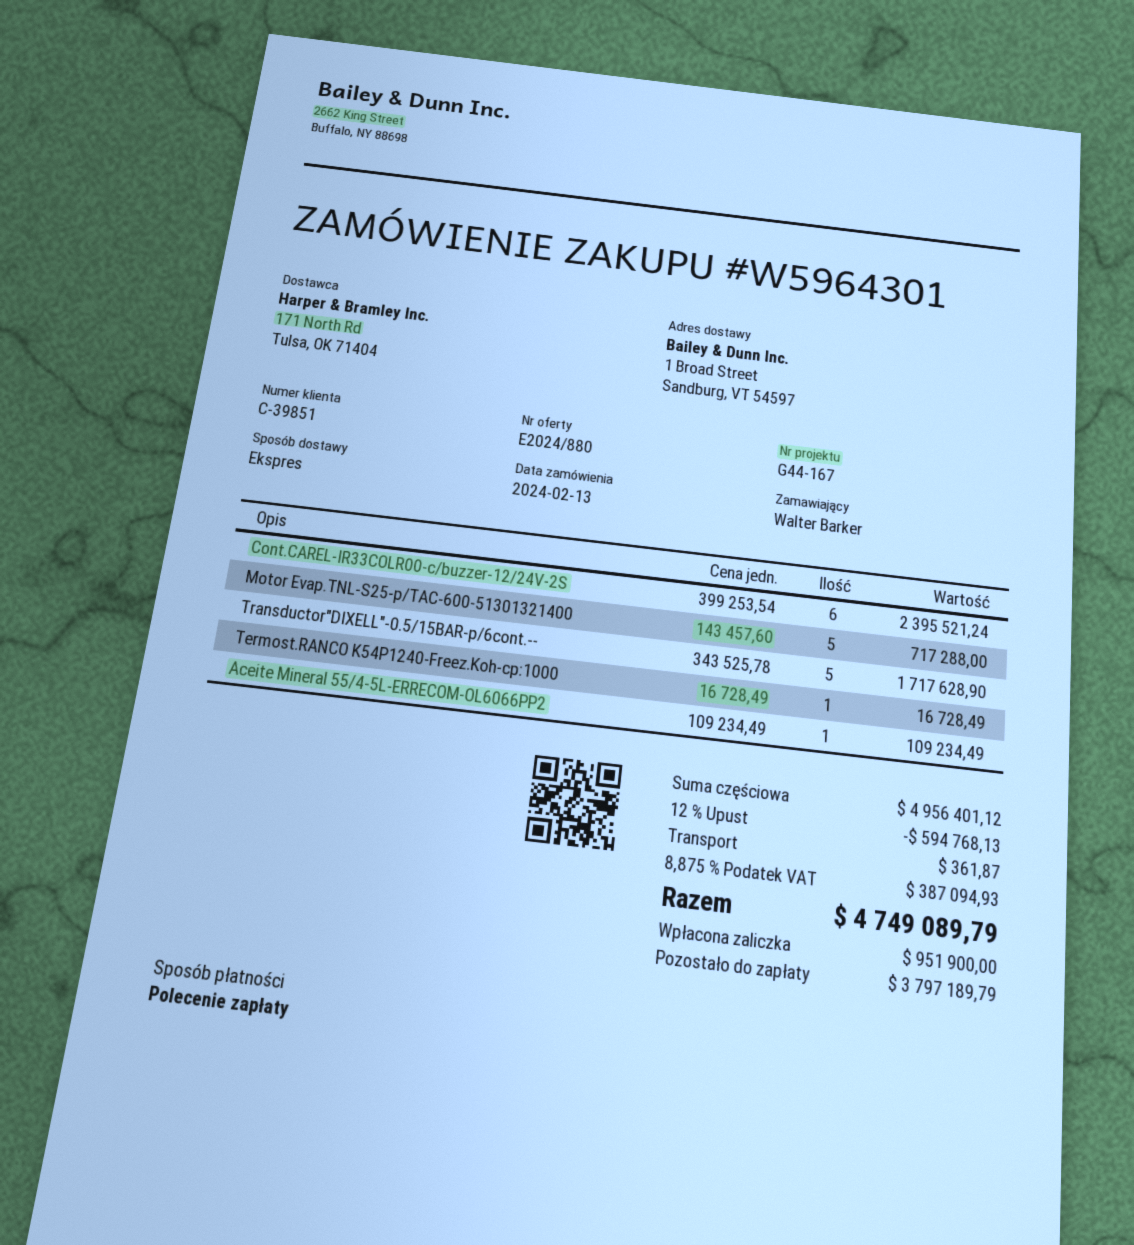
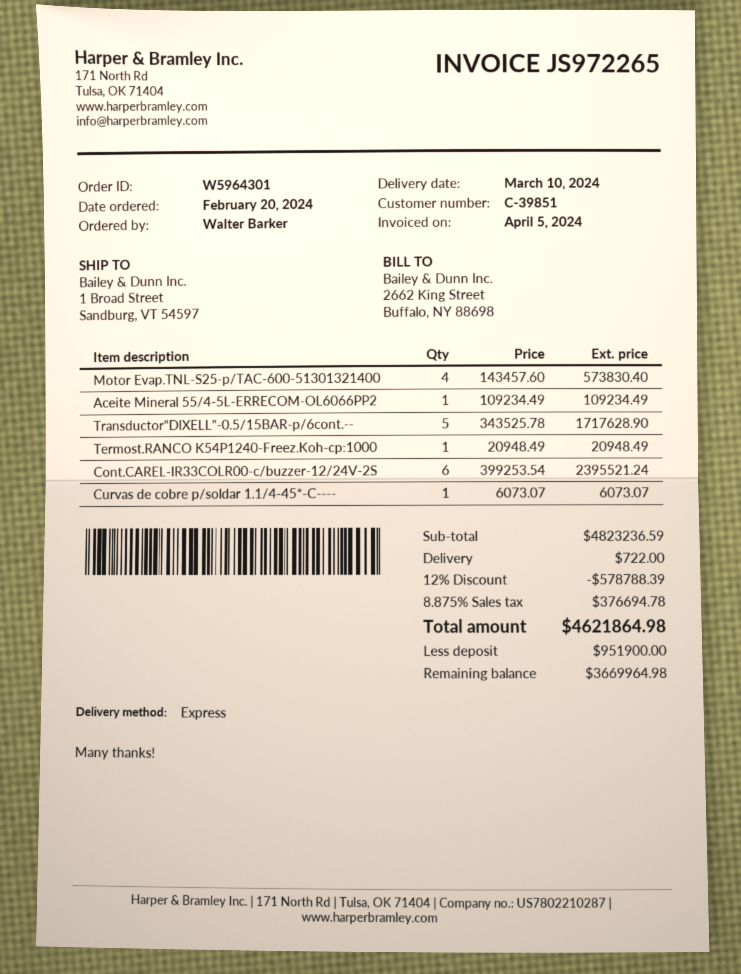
order date: 2024-02-13 -> 2024-02-20
Motor Evap.TNL-S25-p/TAC-600-51301321400: 5 x 143457.60 = 717288.00 -> 4 x 143457.60 = 573830.40
Termost.RANCO K54P1240-Freez.Koh-cp:1000: 1 x 16728.49 = 16728.49 -> 1 x 20948.49 = 20948.49
Curvas de cobre p/soldar 1.1/4-45*-C----: none -> 1 x 6073.07 = 6073.07
subtotal: 4956401.12 -> 4823236.59
discount: 12% = 594768.13 -> 12% = 578788.39
shipping: 361.87 -> 722.00
tax: 8.875% = 387094.93 -> 8.875% = 376694.78
total: 4749089.79 -> 4621864.98
balance: 3797189.79 -> 3669964.98

